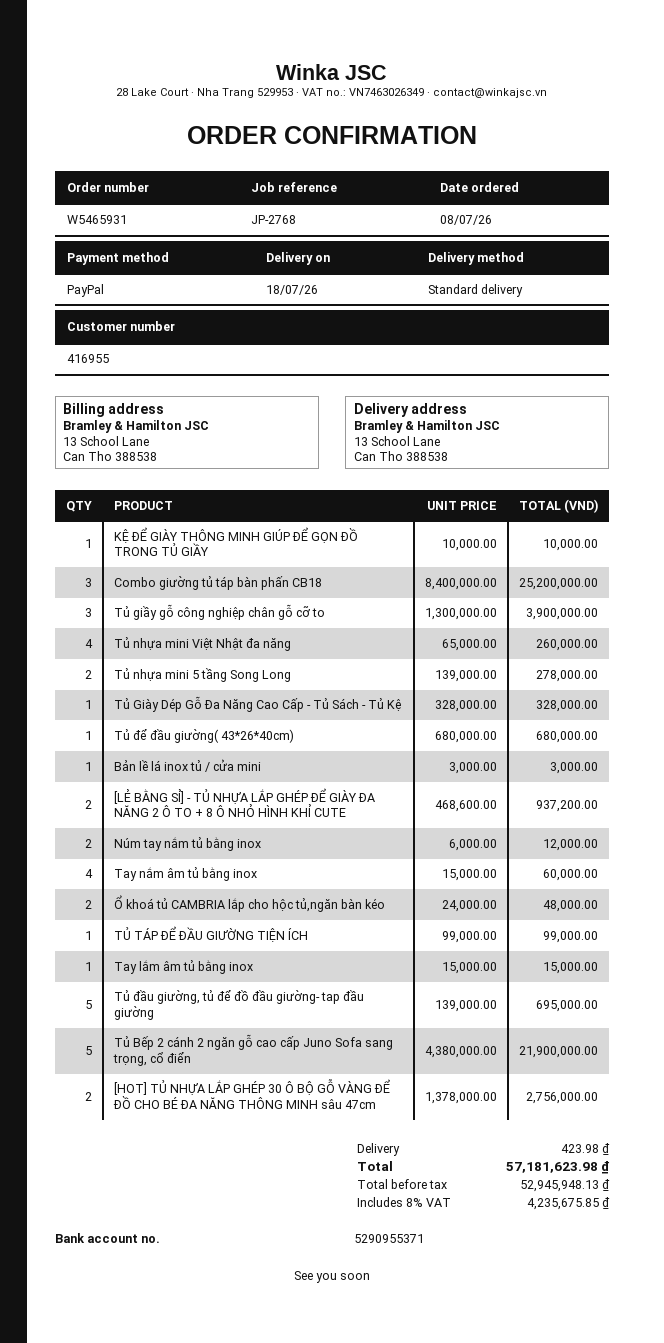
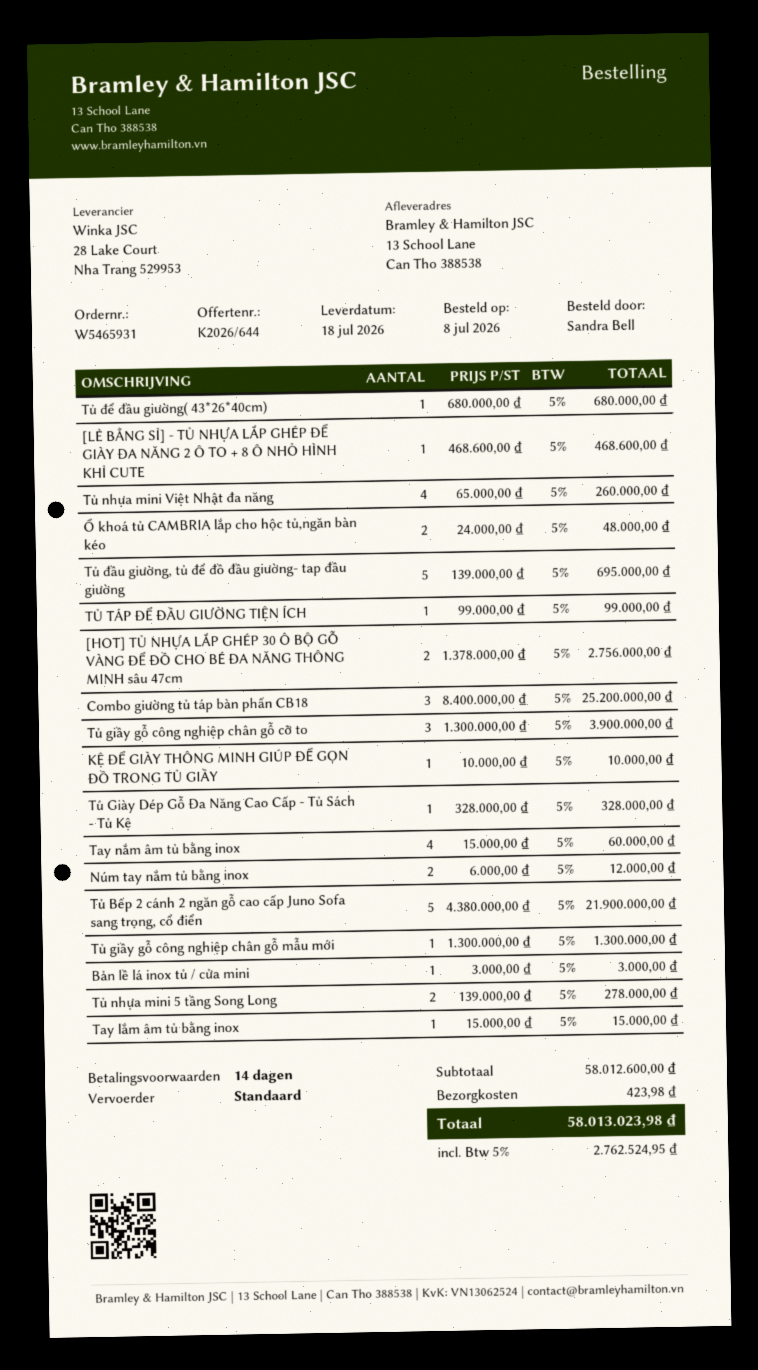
[LẺ BẰNG SỈ] - TỦ NHỰA LẮP GHÉP ĐỂ GIÀY ĐA NĂNG 2 Ô TO + 8 Ô NHỎ HÌNH KHỈ CUTE: 2 x 468600.00 = 937200.00 -> 1 x 468600.00 = 468600.00
Tủ giầy gỗ công nghiệp chân gỗ mẫu mới: none -> 1 x 1300000.00 = 1300000.00
tax: 8% = 4235675.85 -> 5% = 2762524.95
total: 57181623.98 -> 58013023.98

